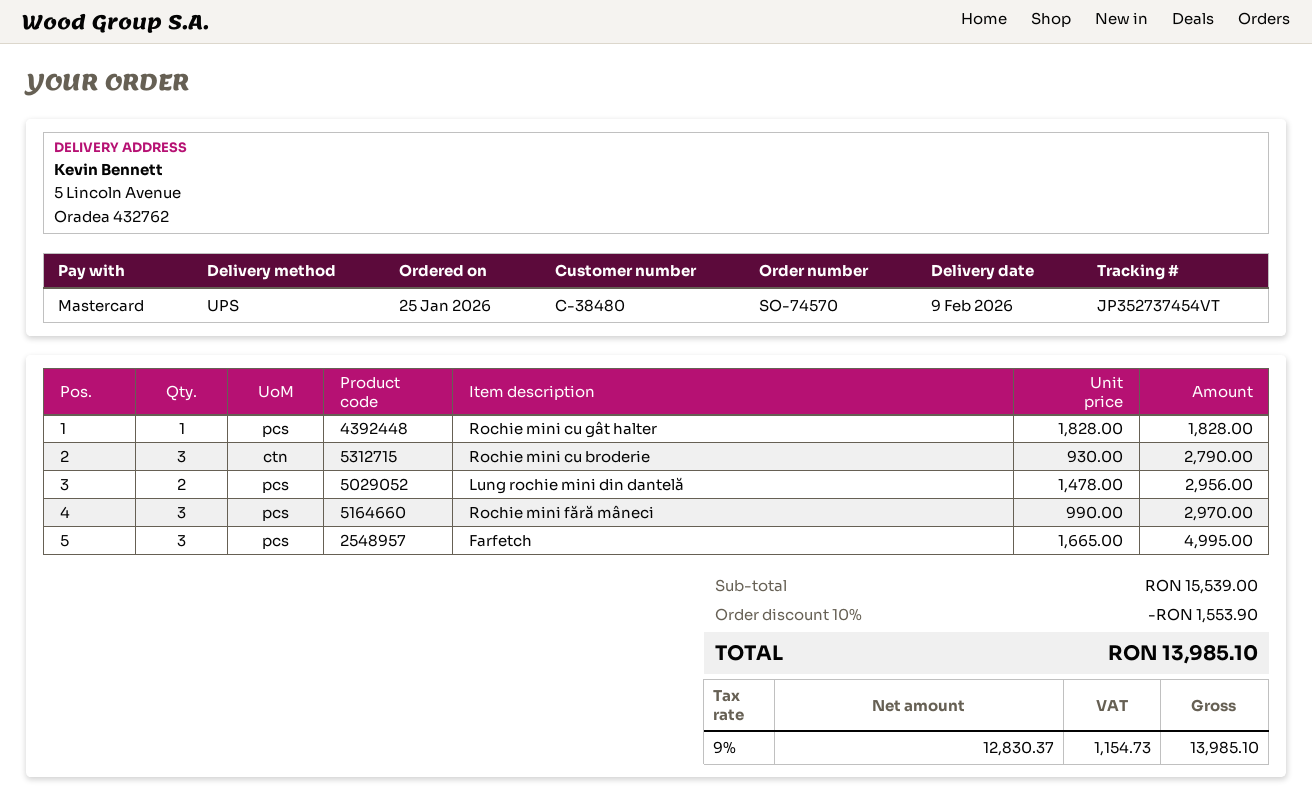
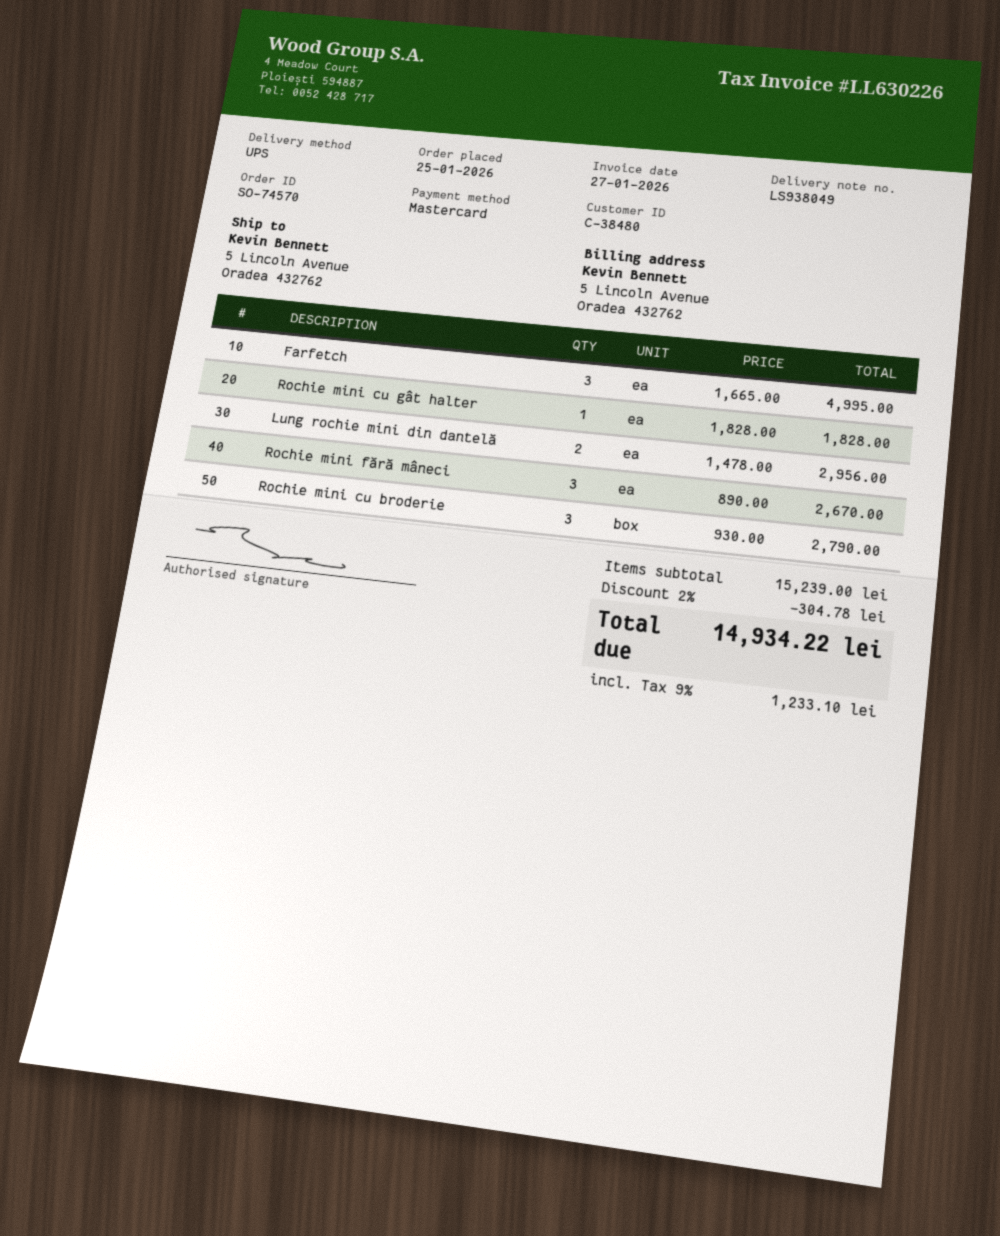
Rochie mini fără mâneci: 3 x 990.00 = 2970.00 -> 3 x 890.00 = 2670.00
subtotal: 15539.00 -> 15239.00
discount: 10% = 1553.90 -> 2% = 304.78
tax: 9% = 1154.73 -> 9% = 1233.10
total: 13985.10 -> 14934.22

